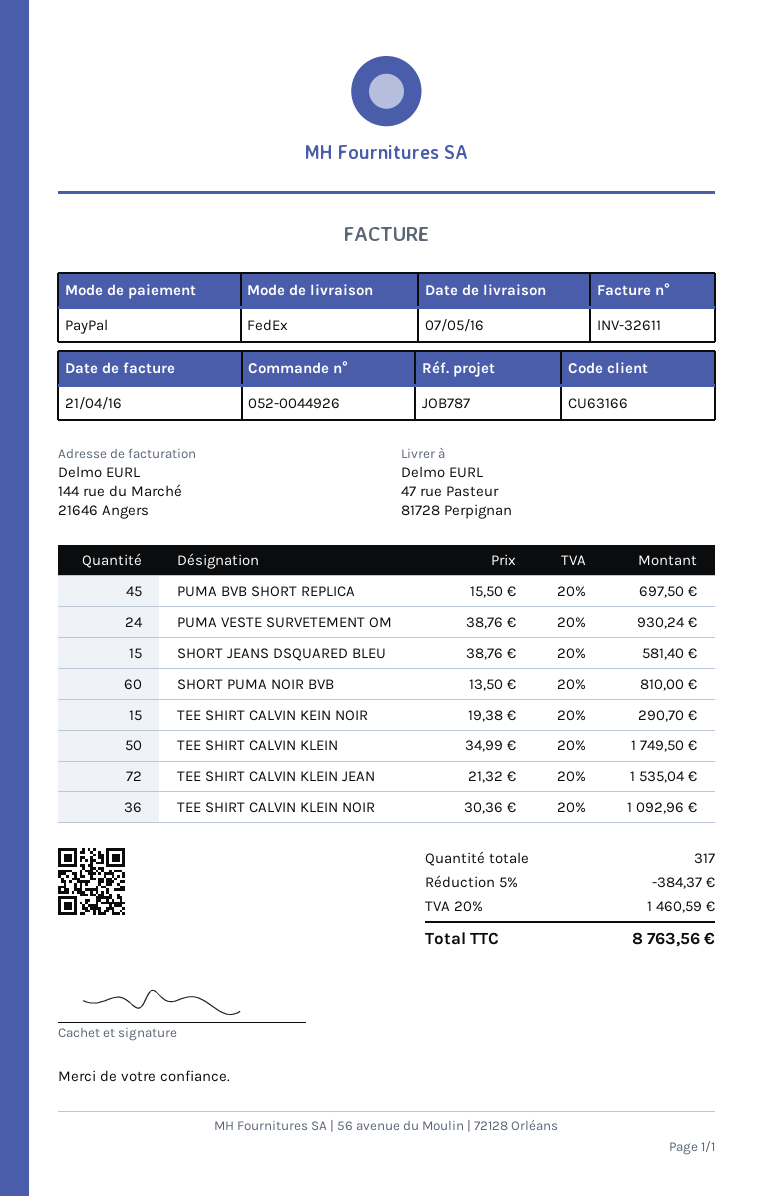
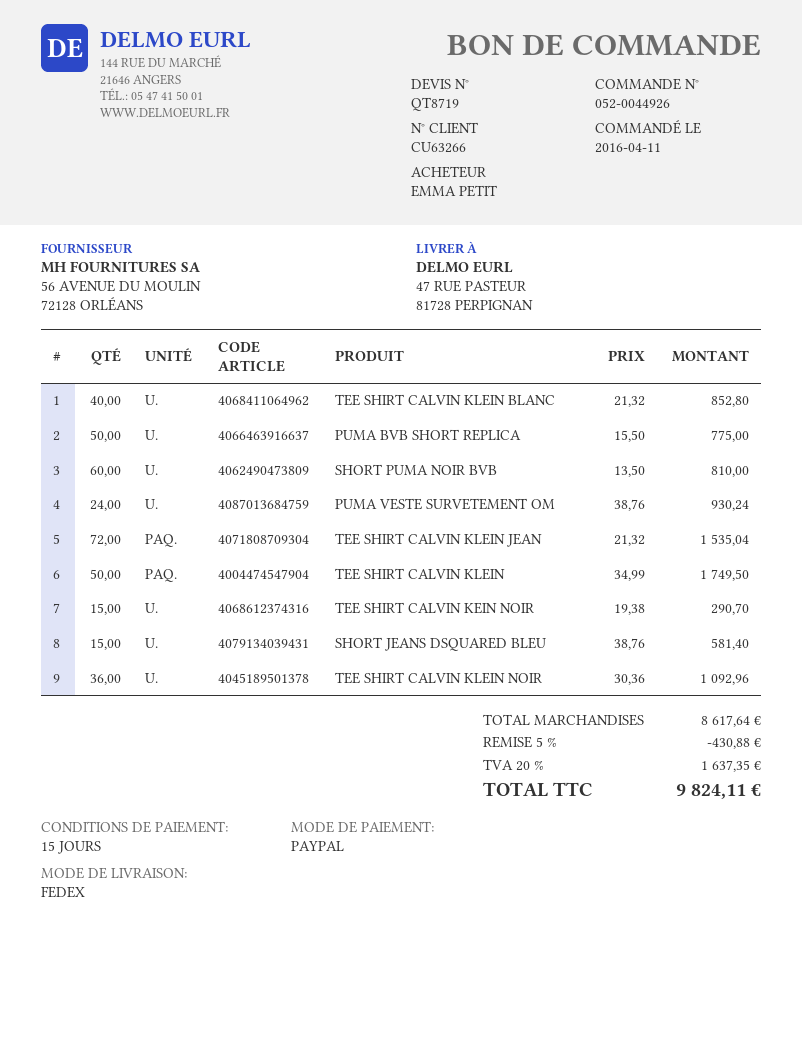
customer number: CU63166 -> CU63266
PUMA BVB SHORT REPLICA: 45 x 15.50 = 697.50 -> 50 x 15.50 = 775.00
TEE SHIRT CALVIN KLEIN BLANC: none -> 40 x 21.32 = 852.80
discount: 5% = 384.37 -> 5% = 430.88
tax: 20% = 1460.59 -> 20% = 1637.35
total: 8763.56 -> 9824.11

